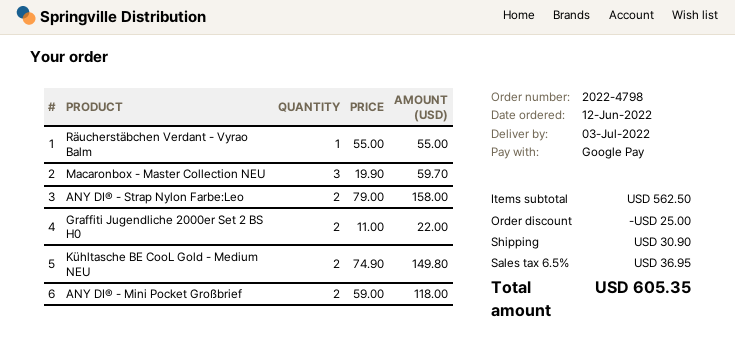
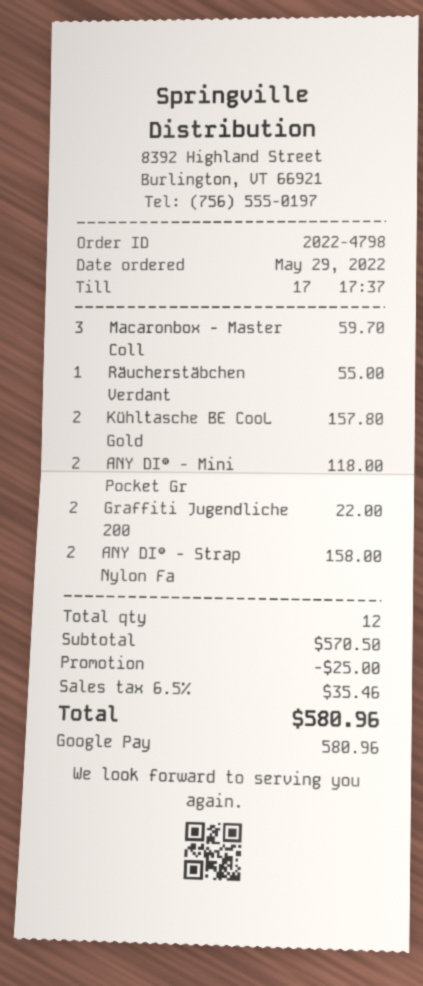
order date: 2022-06-12 -> 2022-05-29
Kühltasche BE CooL Gold - Medium NEU: 2 for 149.80 -> 2 for 157.80
subtotal: 562.50 -> 570.50
shipping: 30.90 -> none
tax: 6.5% = 36.95 -> 6.5% = 35.46
total: 605.35 -> 580.96

